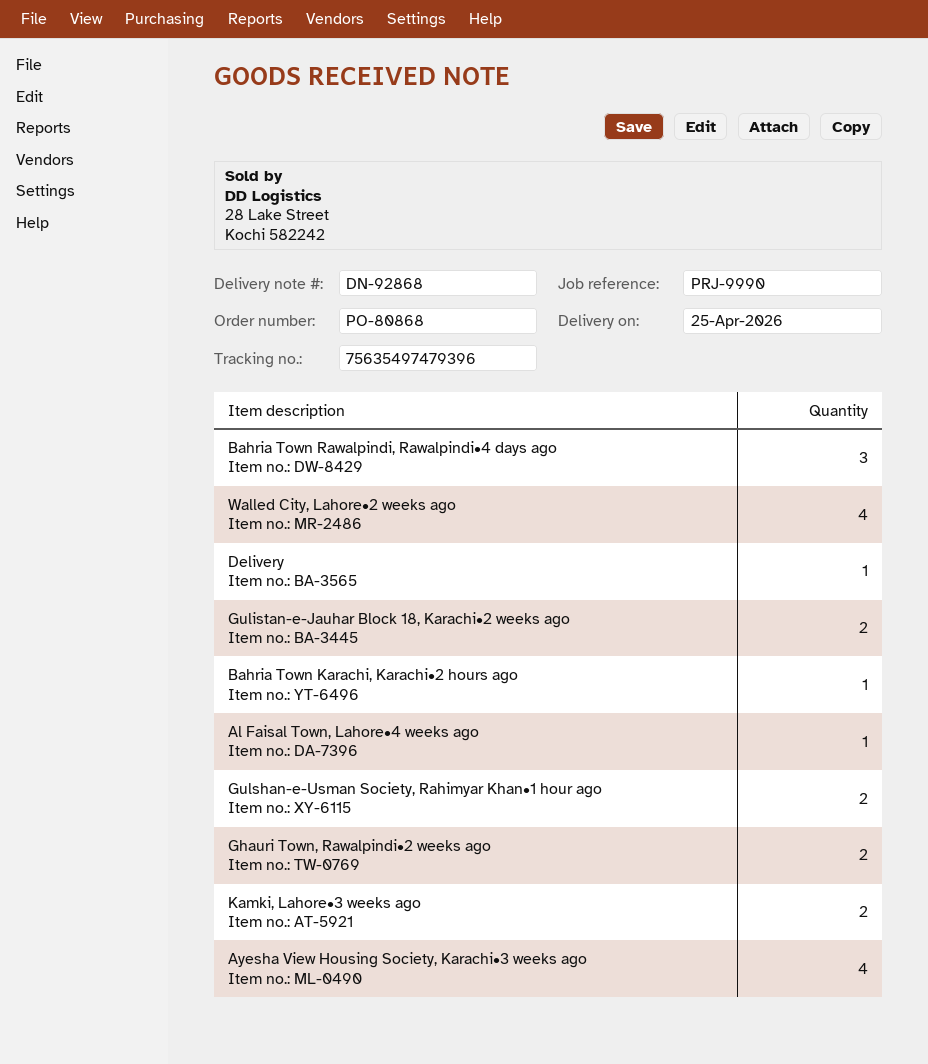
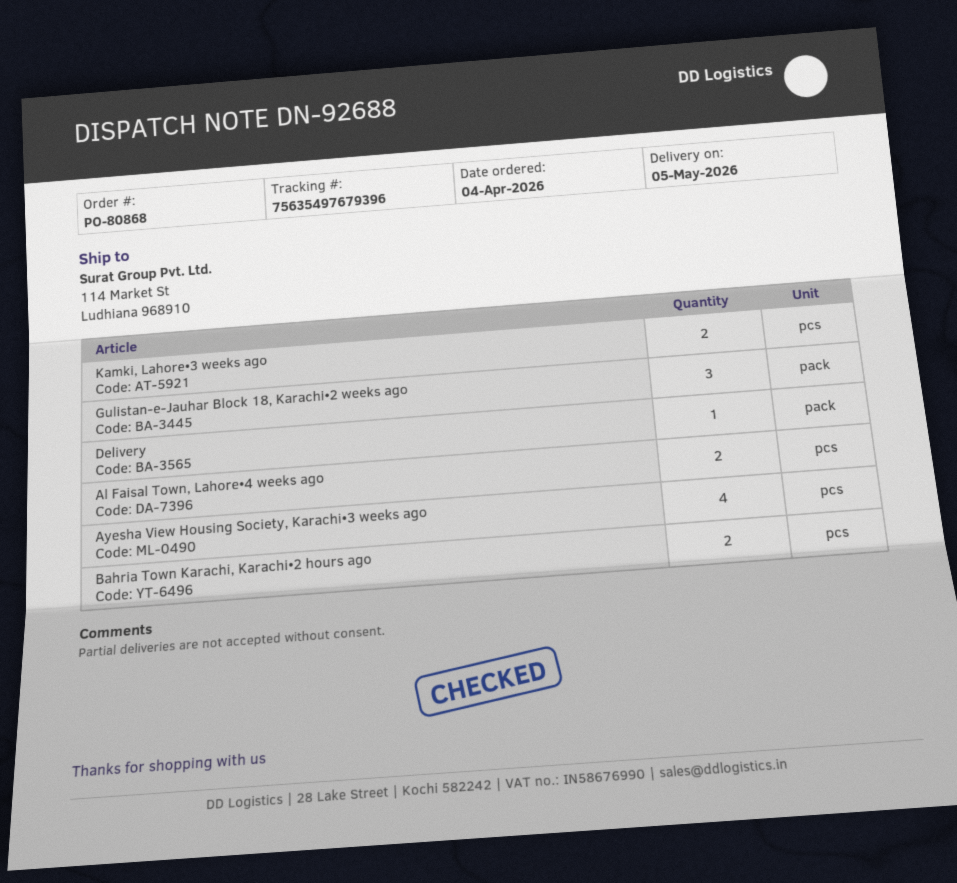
delivery note number: DN-92868 -> DN-92688
delivery date: 2026-04-25 -> 2026-05-05
tracking number: 75635497479396 -> 75635497679396
Bahria Town Rawalpindi, Rawalpindi•4 days ago: 3 -> none
Walled City, Lahore•2 weeks ago: 4 -> none
Gulistan-e-Jauhar Block 18, Karachi•2 weeks ago: 2 -> 3
Bahria Town Karachi, Karachi•2 hours ago: 1 -> 2
Al Faisal Town, Lahore•4 weeks ago: 1 -> 2
Gulshan-e-Usman Society, Rahimyar Khan•1 hour ago: 2 -> none
Ghauri Town, Rawalpindi•2 weeks ago: 2 -> none

